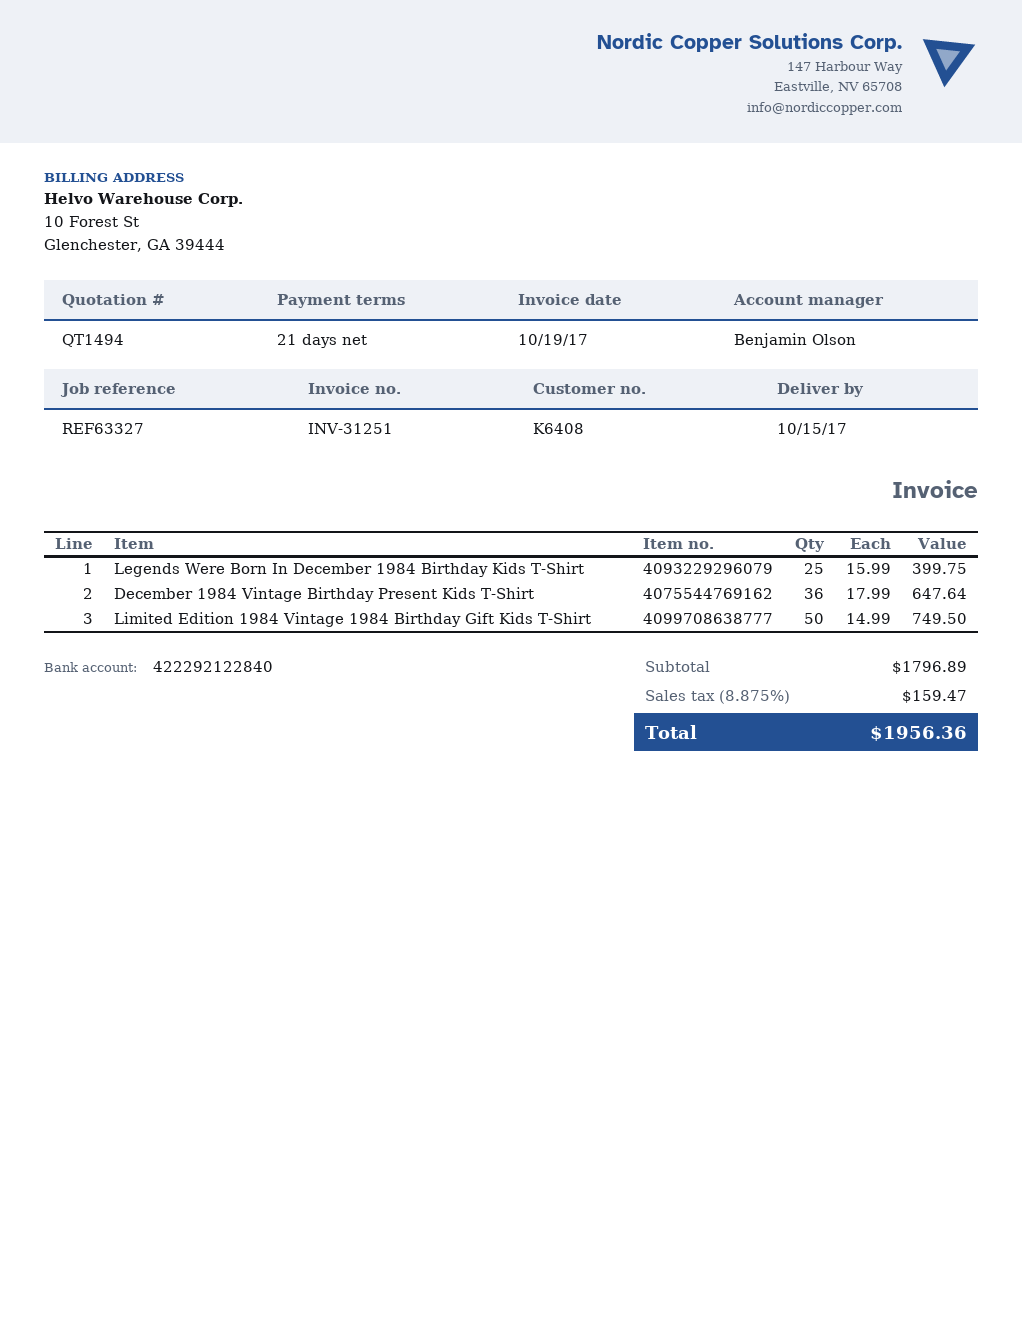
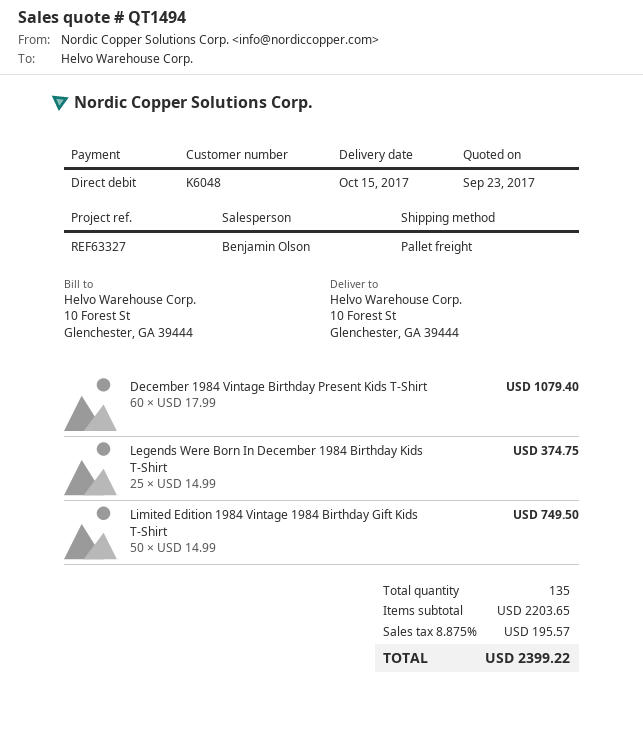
customer number: K6408 -> K6048
Legends Were Born In December 1984 Birthday Kids T-Shirt: 25 x 15.99 = 399.75 -> 25 x 14.99 = 374.75
December 1984 Vintage Birthday Present Kids T-Shirt: 36 x 17.99 = 647.64 -> 60 x 17.99 = 1079.40
subtotal: 1796.89 -> 2203.65
tax: 8.875% = 159.47 -> 8.875% = 195.57
total: 1956.36 -> 2399.22

